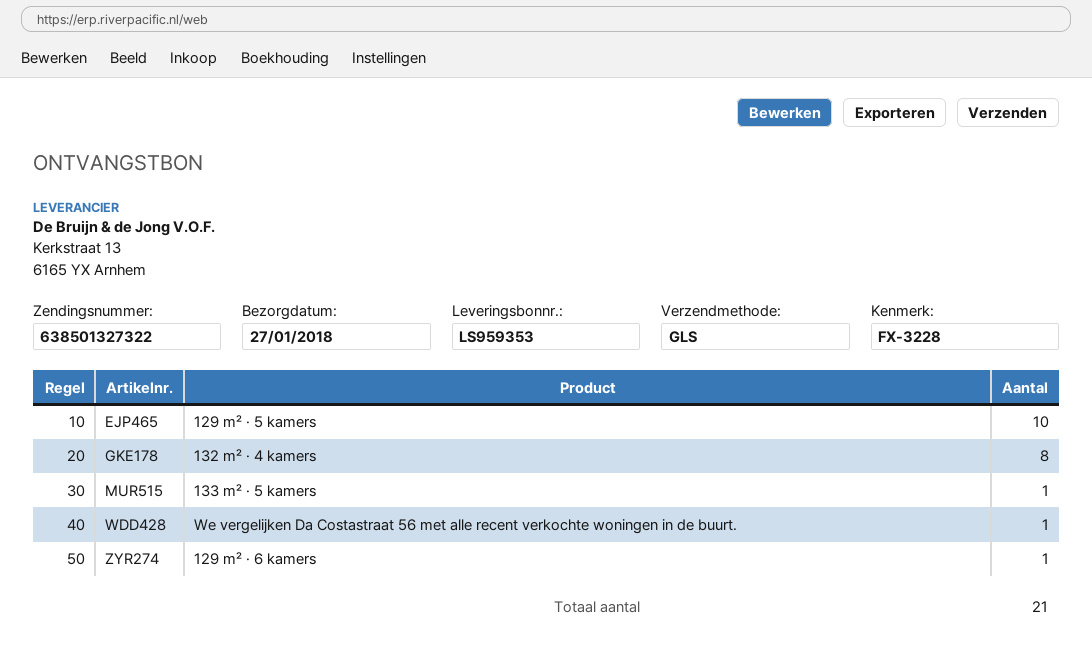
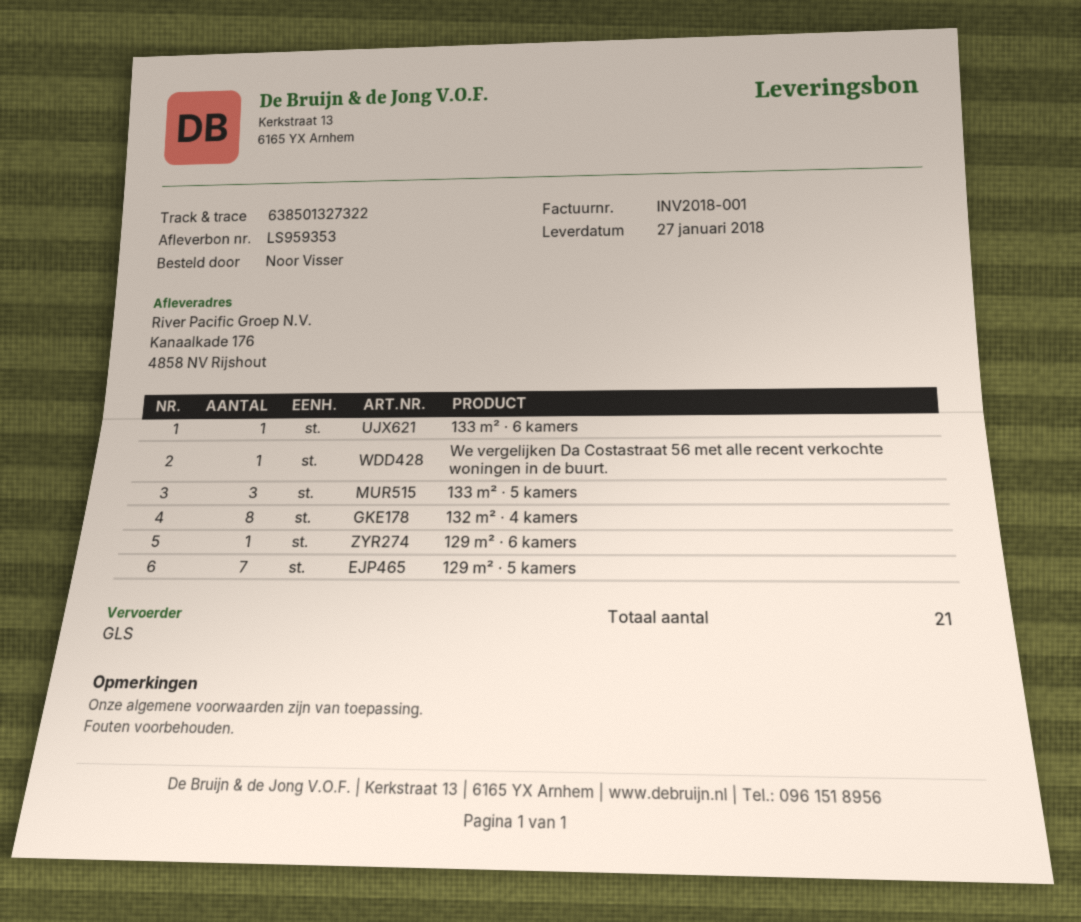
129 m² · 5 kamers: 10 -> 7
133 m² · 5 kamers: 1 -> 3
133 m² · 6 kamers: none -> 1

